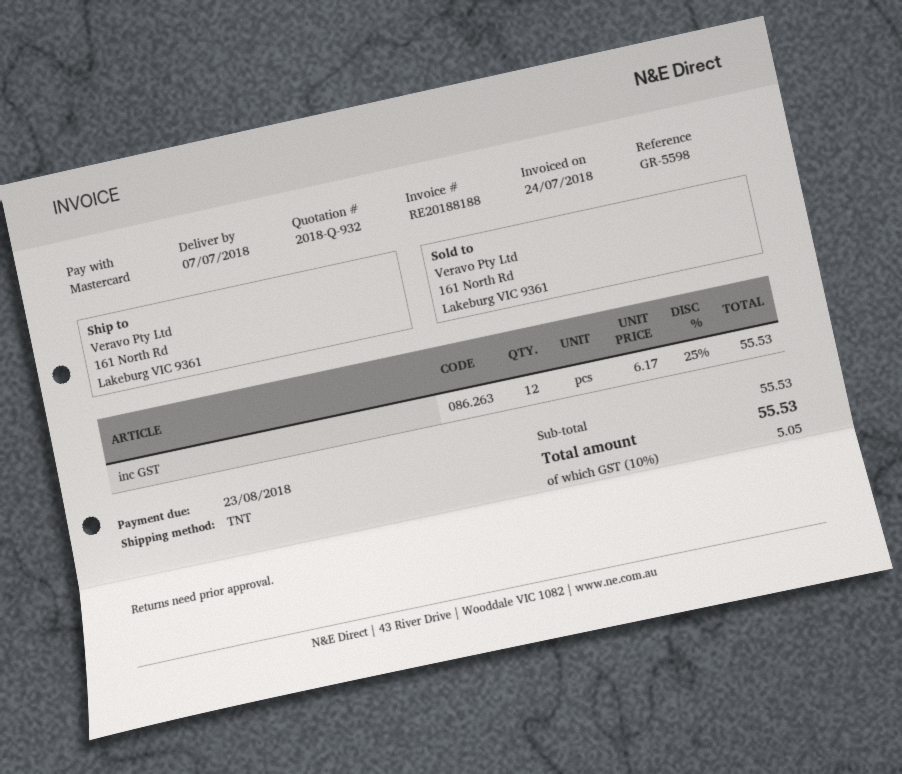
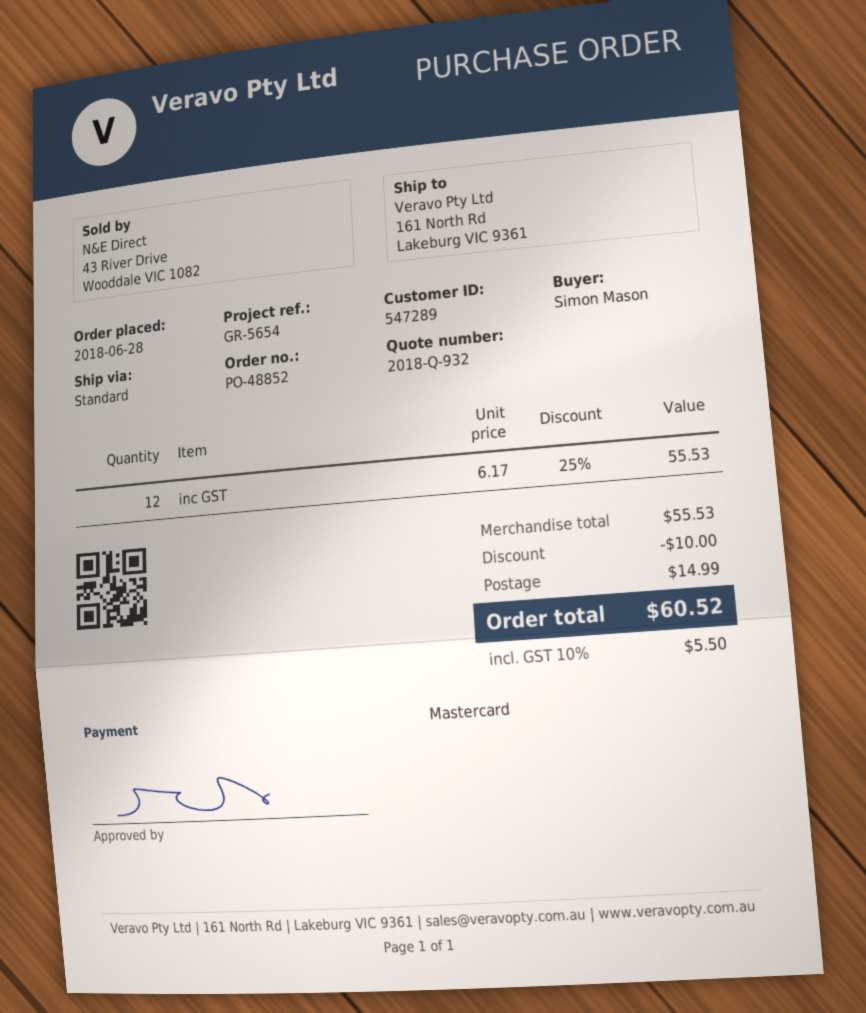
reference: GR-5598 -> GR-5654
shipping method: TNT -> standard
discount: none -> 10.00
shipping: none -> 14.99
tax: 10% = 5.05 -> 10% = 5.50
total: 55.53 -> 60.52

